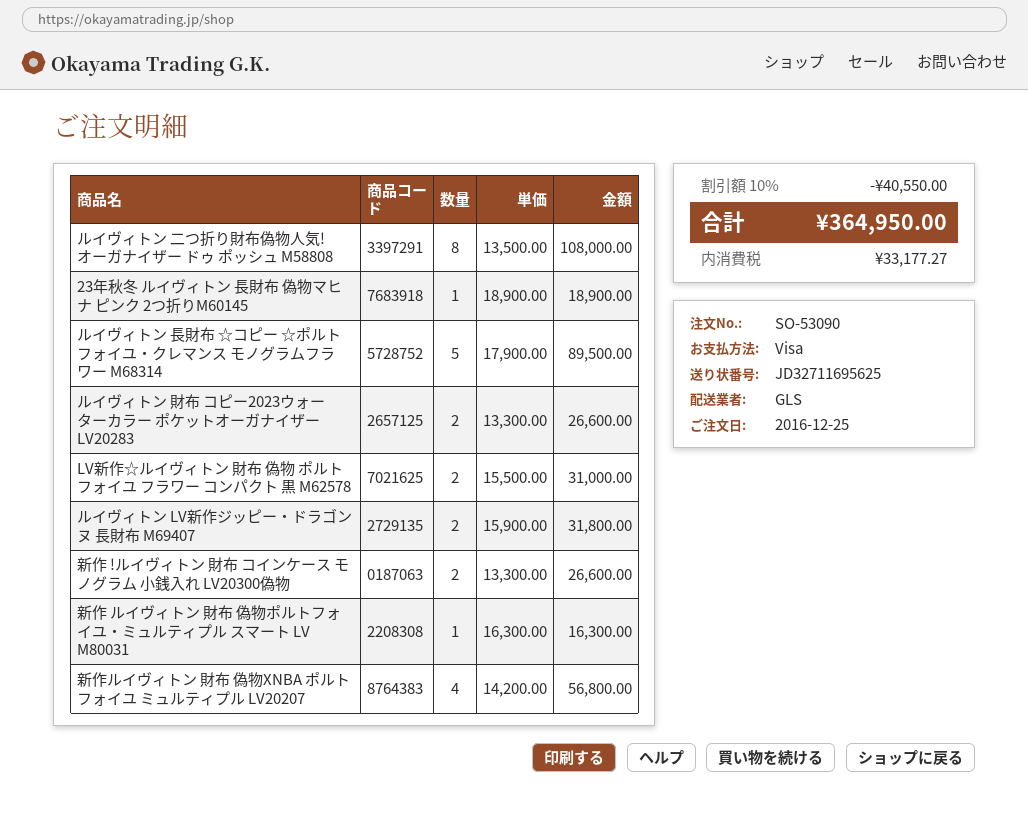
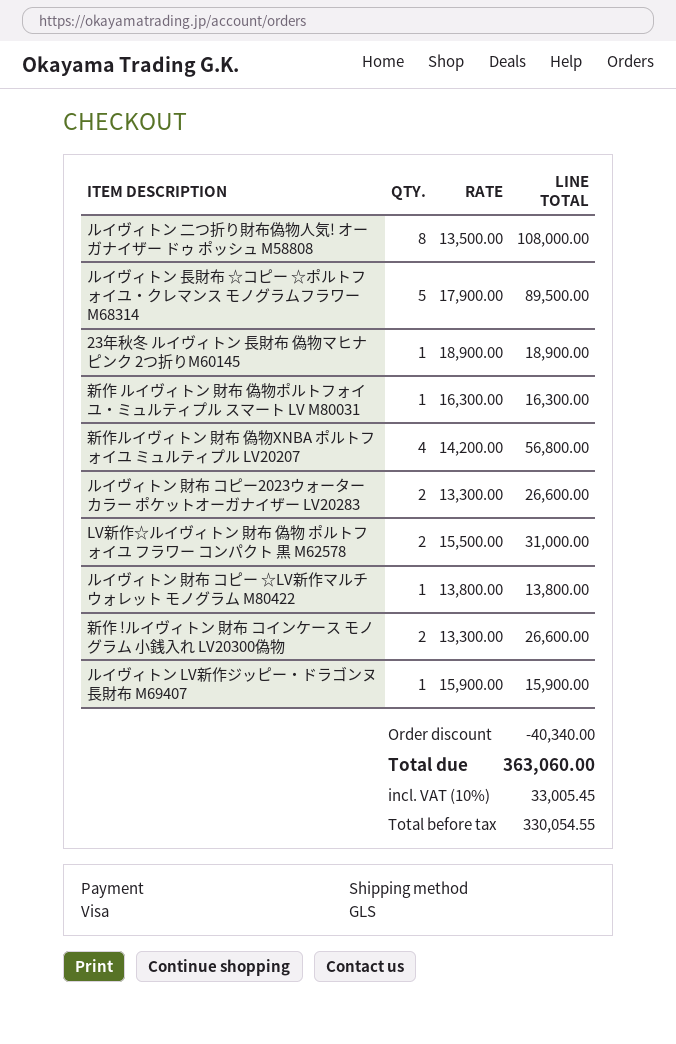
ルイヴィトン LV新作ジッピー・ドラゴンヌ 長財布 M69407: 2 x 15900.00 = 31800.00 -> 1 x 15900.00 = 15900.00
ルイヴィトン 財布 コピー ☆LV新作マルチウォレット モノグラム M80422: none -> 1 x 13800.00 = 13800.00
discount: 40550.00 -> 40340.00
tax: 33177.27 -> 33005.45
total: 364950.00 -> 363060.00

